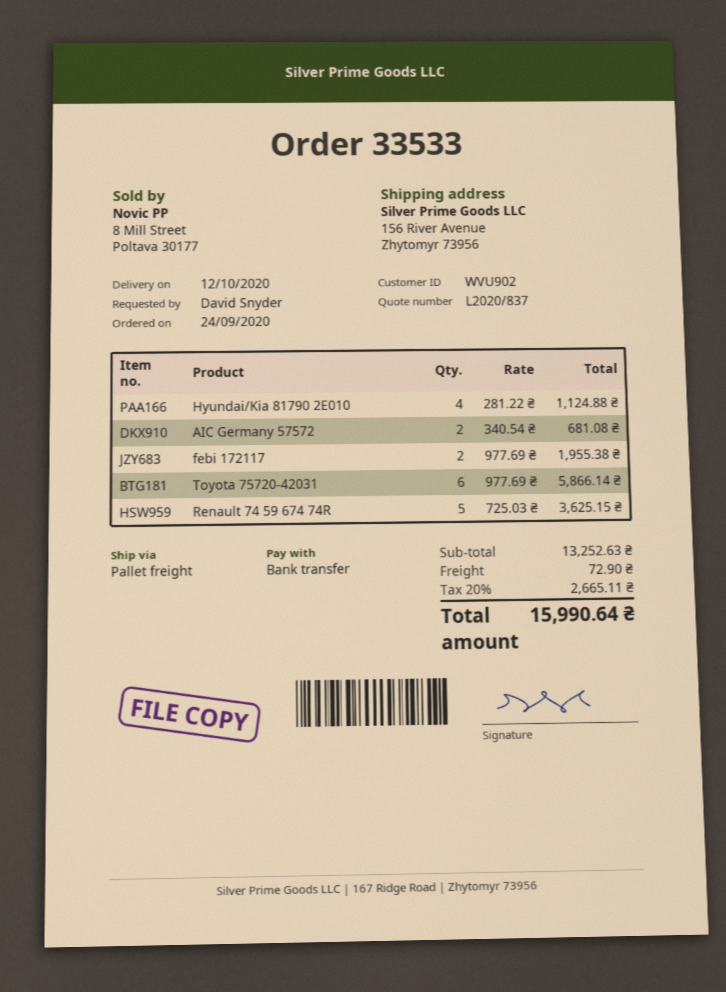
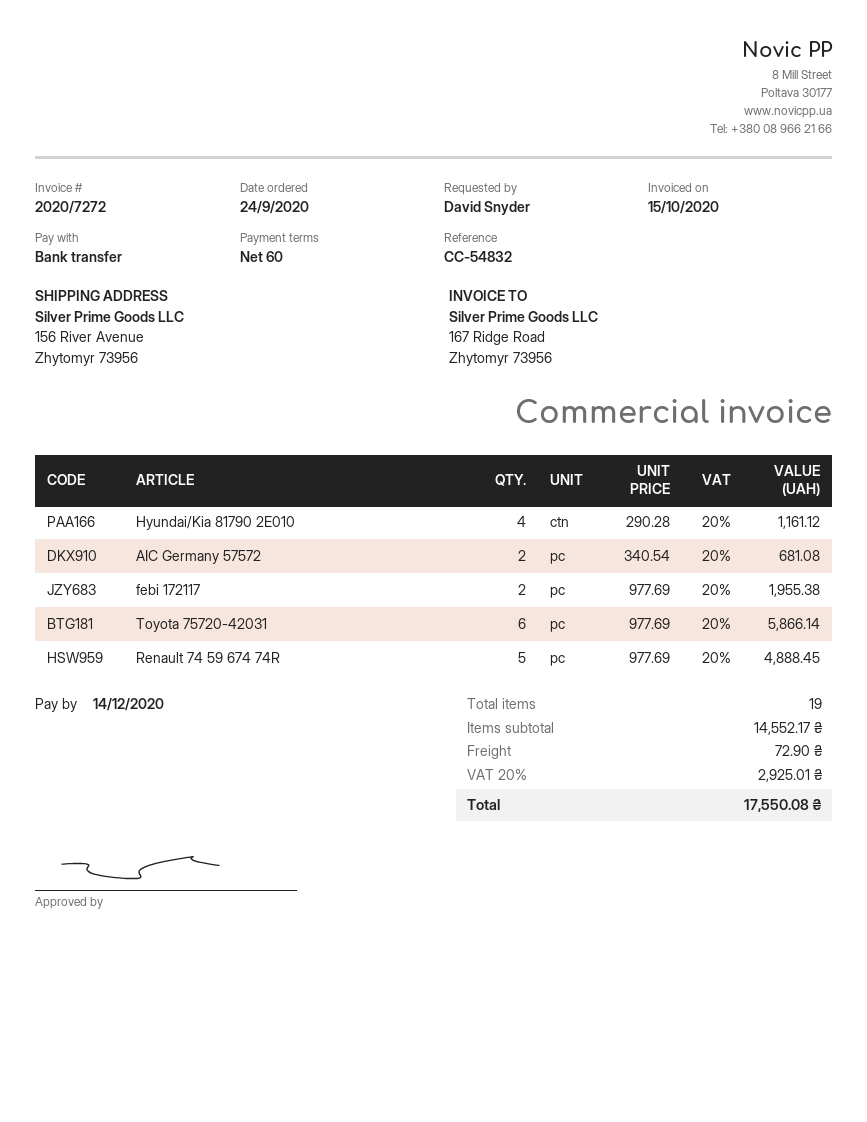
Hyundai/Kia 81790 2E010: 4 x 281.22 = 1124.88 -> 4 x 290.28 = 1161.12
Renault 74 59 674 74R: 5 x 725.03 = 3625.15 -> 5 x 977.69 = 4888.45
subtotal: 13252.63 -> 14552.17
tax: 20% = 2665.11 -> 20% = 2925.01
total: 15990.64 -> 17550.08

